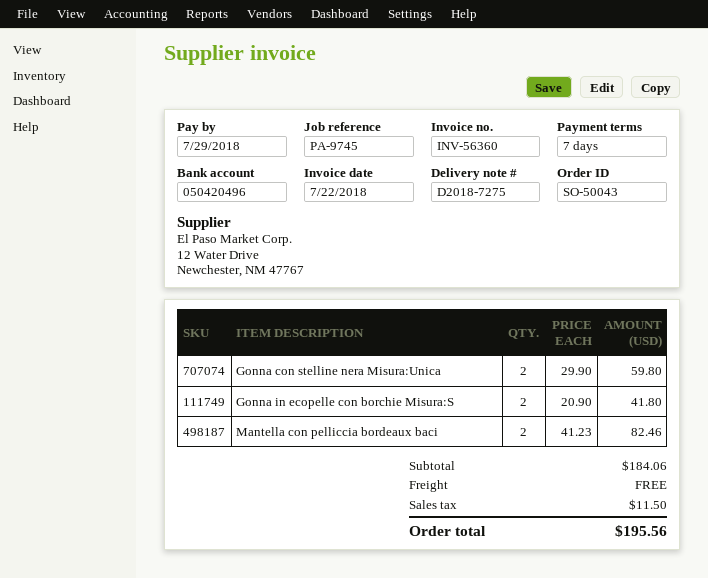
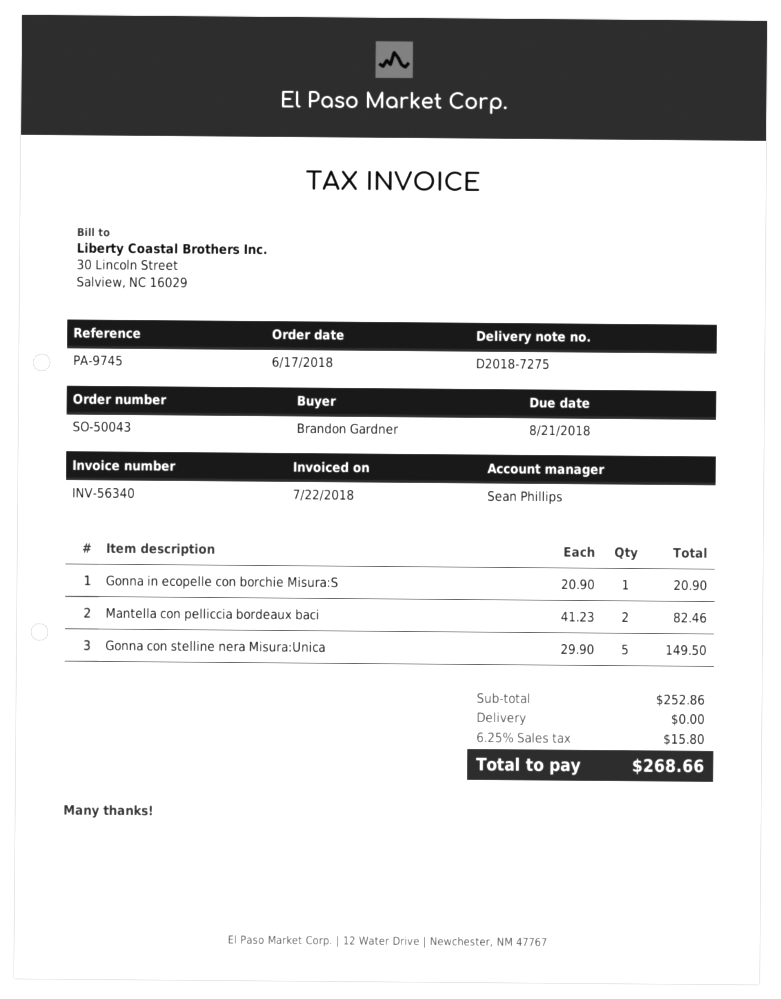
invoice number: INV-56360 -> INV-56340
due date: 2018-07-29 -> 2018-08-21
Gonna con stelline nera Misura:Unica: 2 x 29.90 = 59.80 -> 5 x 29.90 = 149.50
Gonna in ecopelle con borchie Misura:S: 2 x 20.90 = 41.80 -> 1 x 20.90 = 20.90
subtotal: 184.06 -> 252.86
tax: 11.50 -> 15.80
total: 195.56 -> 268.66

